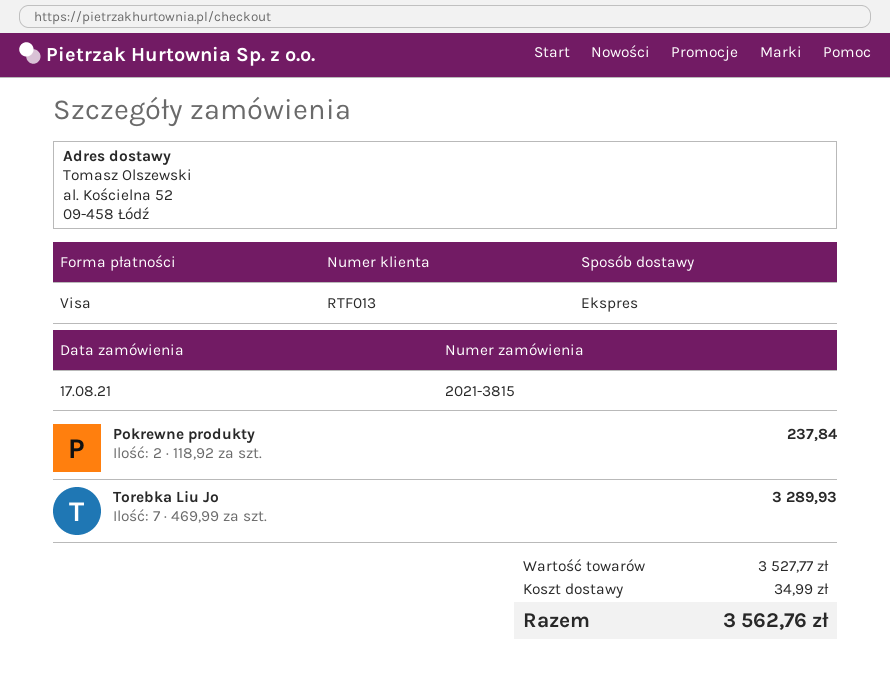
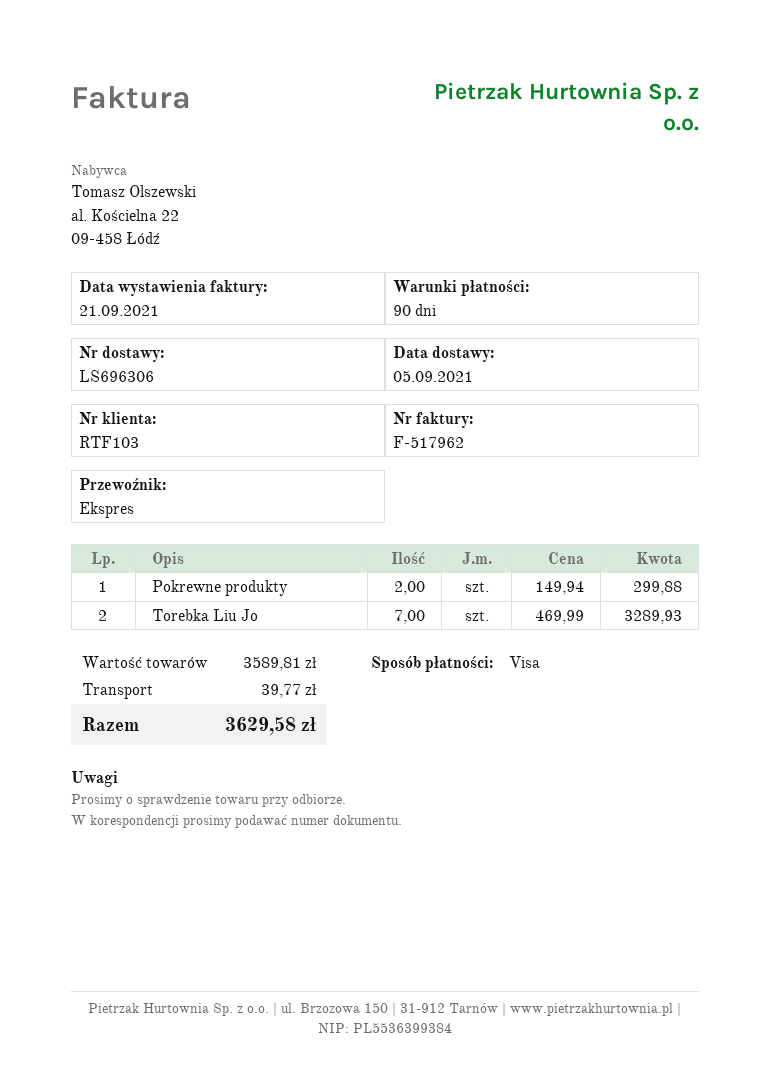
customer number: RTF013 -> RTF103
Pokrewne produkty: 2 x 118.92 = 237.84 -> 2 x 149.94 = 299.88
subtotal: 3527.77 -> 3589.81
shipping: 34.99 -> 39.77
total: 3562.76 -> 3629.58

